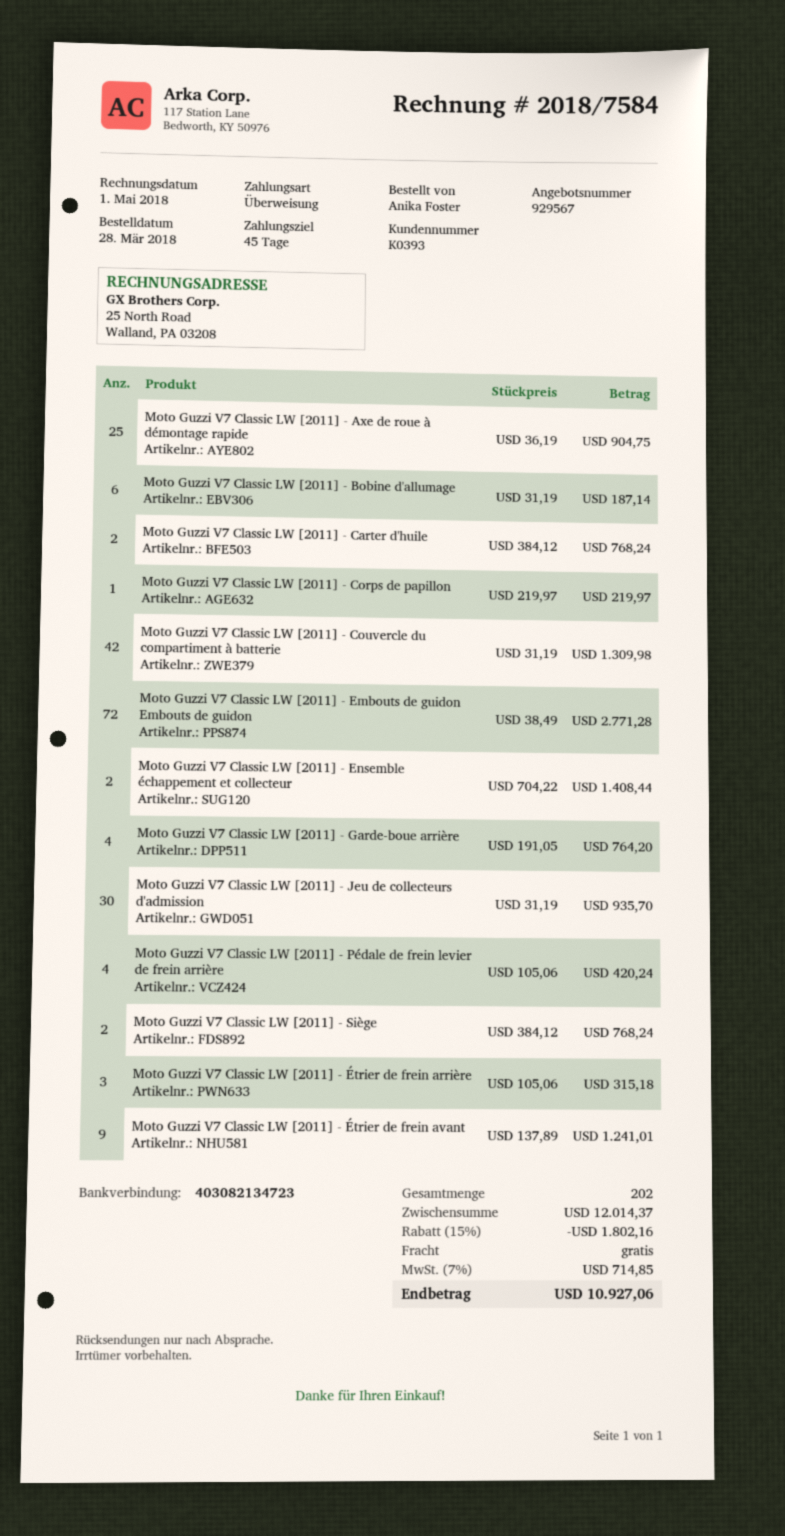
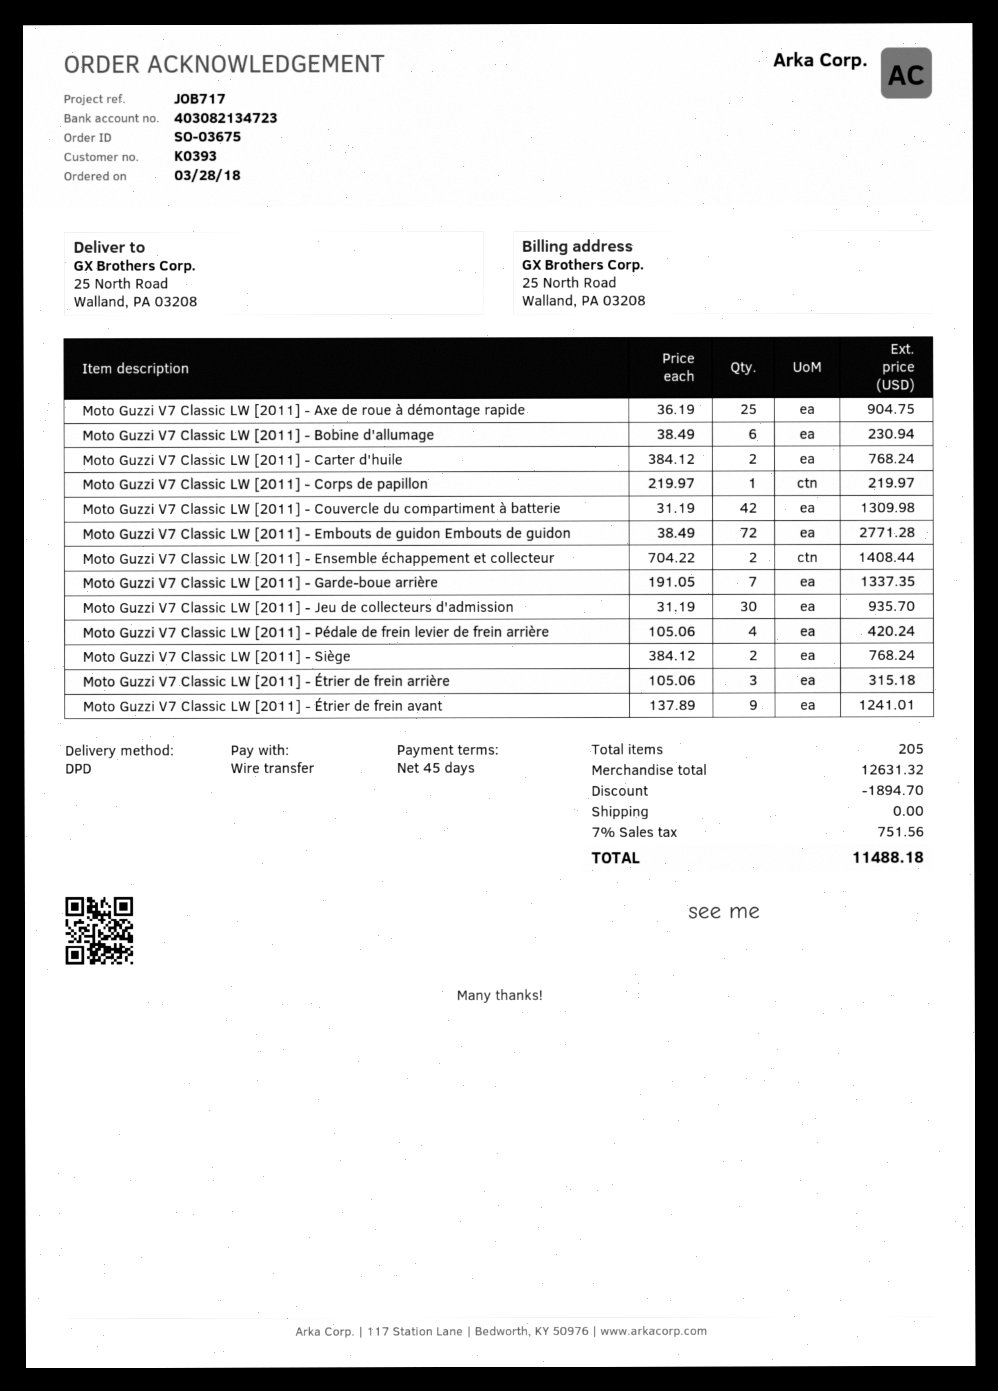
Moto Guzzi V7 Classic LW [2011] - Bobine d'allumage: 6 x 31.19 = 187.14 -> 6 x 38.49 = 230.94
Moto Guzzi V7 Classic LW [2011] - Garde-boue arrière: 4 x 191.05 = 764.20 -> 7 x 191.05 = 1337.35
total quantity: 202 -> 205
subtotal: 12014.37 -> 12631.32
discount: 1802.16 -> 1894.70
tax: 7% = 714.85 -> 7% = 751.56
total: 10927.06 -> 11488.18

